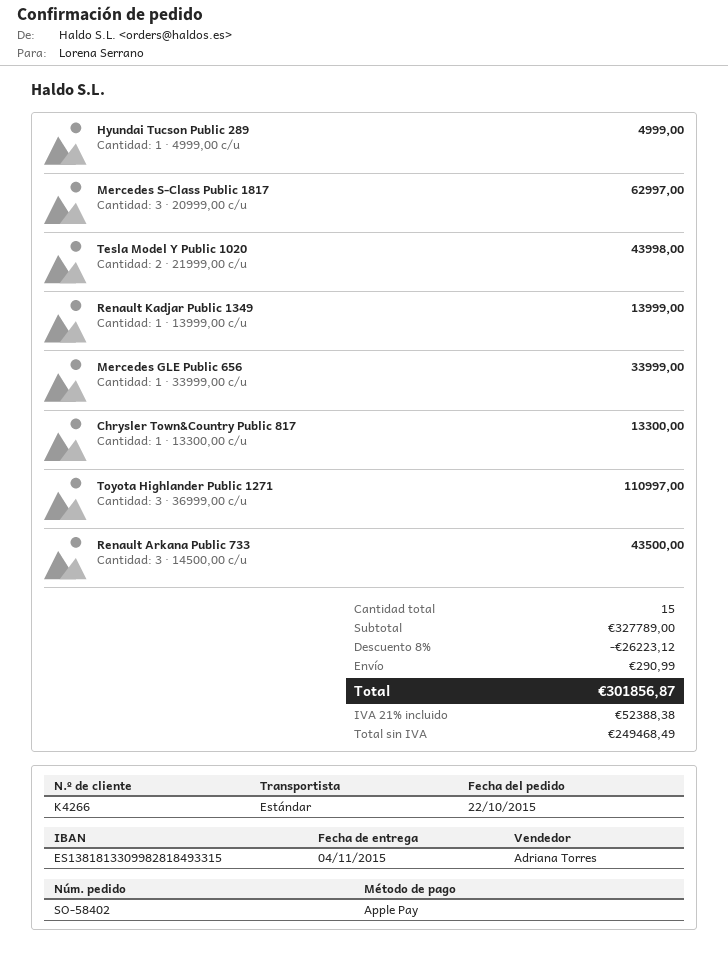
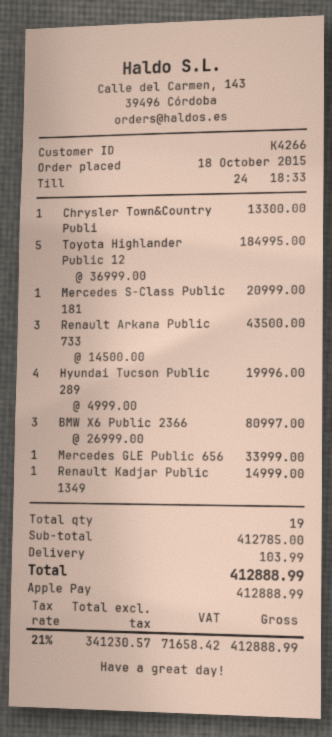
order date: 2015-10-22 -> 2015-10-18
Hyundai Tucson Public 289: 1 x 4999.00 = 4999.00 -> 4 x 4999.00 = 19996.00
Mercedes S-Class Public 1817: 3 x 20999.00 = 62997.00 -> 1 x 20999.00 = 20999.00
Tesla Model Y Public 1020: 2 x 21999.00 = 43998.00 -> none
Renault Kadjar Public 1349: 1 x 13999.00 = 13999.00 -> 1 x 14999.00 = 14999.00
Toyota Highlander Public 1271: 3 x 36999.00 = 110997.00 -> 5 x 36999.00 = 184995.00
BMW X6 Public 2366: none -> 3 x 26999.00 = 80997.00
total quantity: 15 -> 19
subtotal: 327789.00 -> 412785.00
discount: 8% = 26223.12 -> none
shipping: 290.99 -> 103.99
net: 249468.49 -> 341230.57
tax: 21% = 52388.38 -> 21% = 71658.42
total: 301856.87 -> 412888.99

